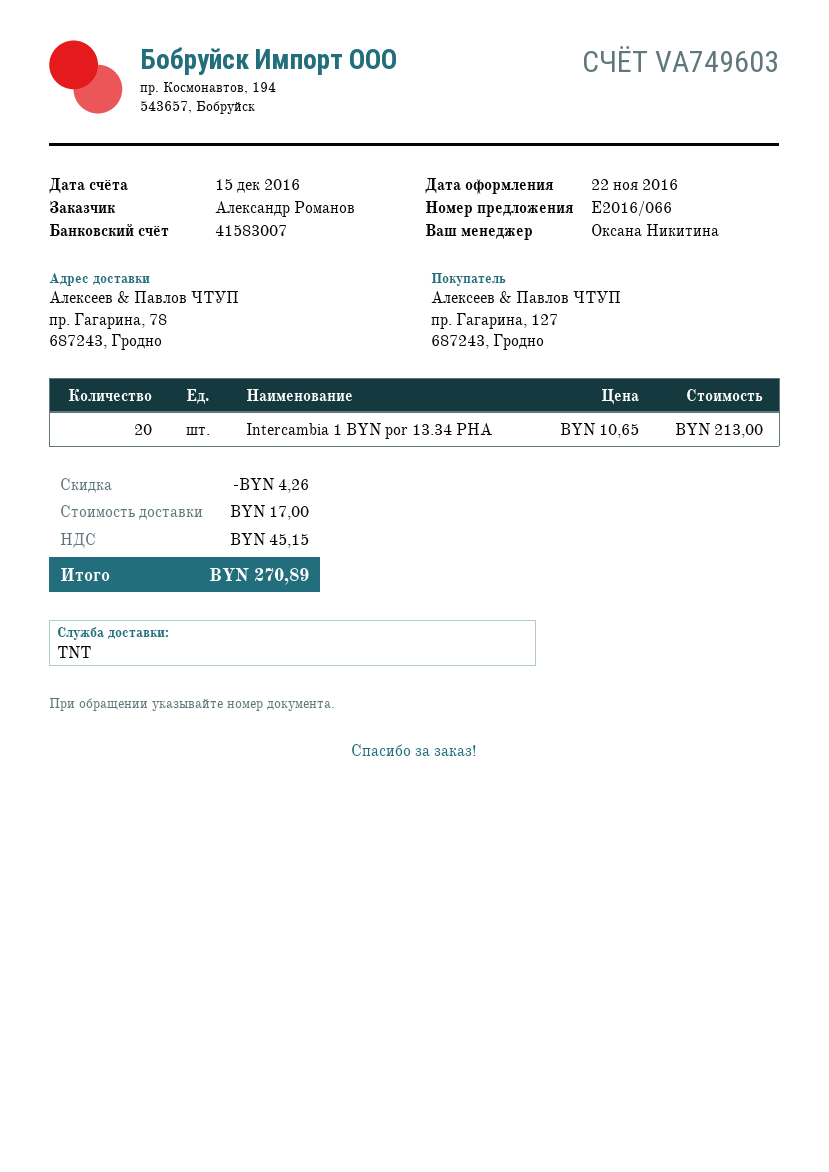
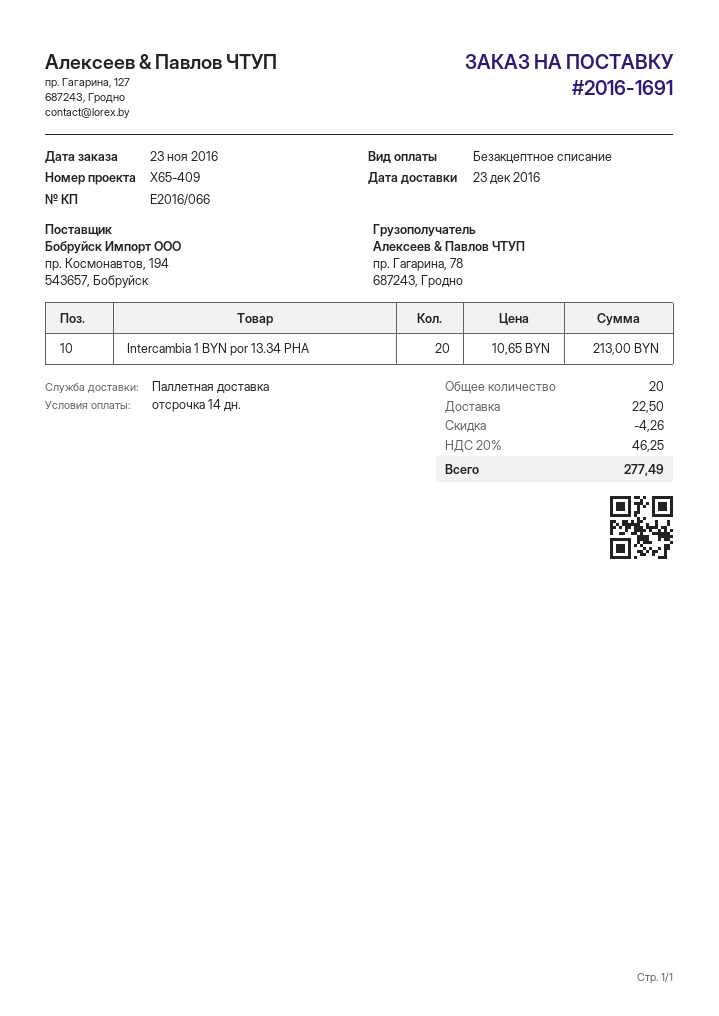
order date: 2016-11-22 -> 2016-11-23
shipping method: TNT -> pallet freight
shipping: 17.00 -> 22.50
tax: 45.15 -> 46.25
total: 270.89 -> 277.49

